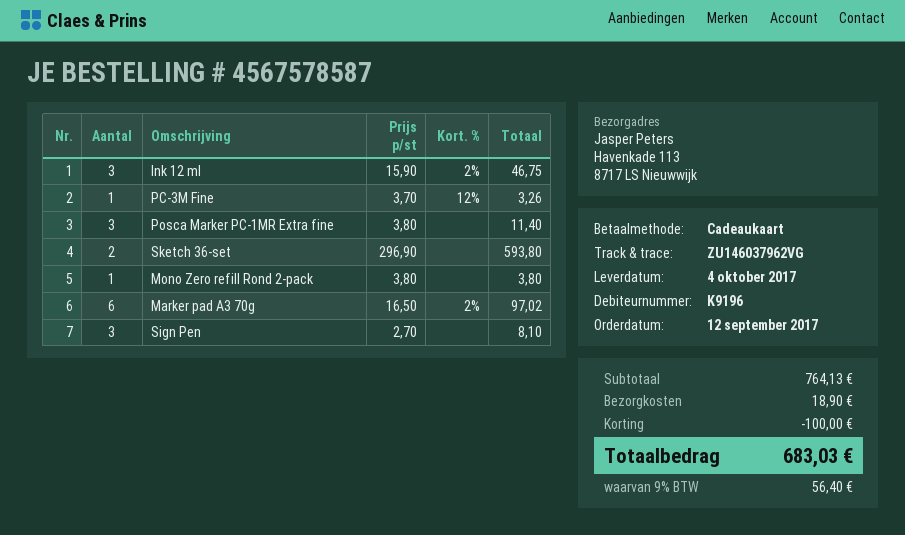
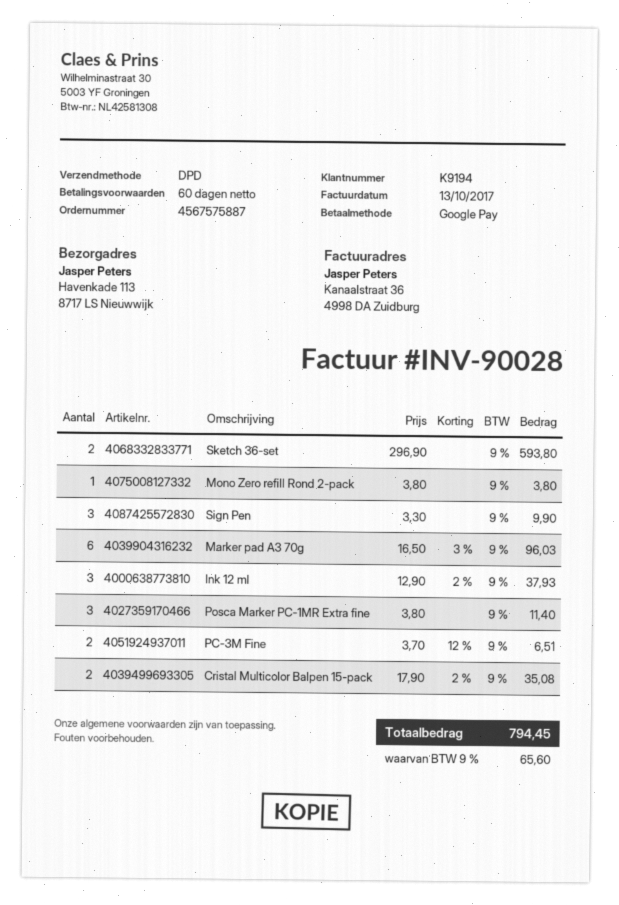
order number: 4567578587 -> 4567575887
customer number: K9196 -> K9194
payment method: gift card -> Google Pay
Ink 12 ml: 3 x 15.90 - 2% = 46.75 -> 3 x 12.90 - 2% = 37.93
PC-3M Fine: 1 x 3.70 - 12% = 3.26 -> 2 x 3.70 - 12% = 6.51
Marker pad A3 70g: 6 x 16.50 - 2% = 97.02 -> 6 x 16.50 - 3% = 96.03
Sign Pen: 3 x 2.70 = 8.10 -> 3 x 3.30 = 9.90
Cristal Multicolor Balpen 15-pack: none -> 2 x 17.90 - 2% = 35.08
discount: 100.00 -> none
shipping: 18.90 -> none
tax: 9% = 56.40 -> 9% = 65.60
total: 683.03 -> 794.45

